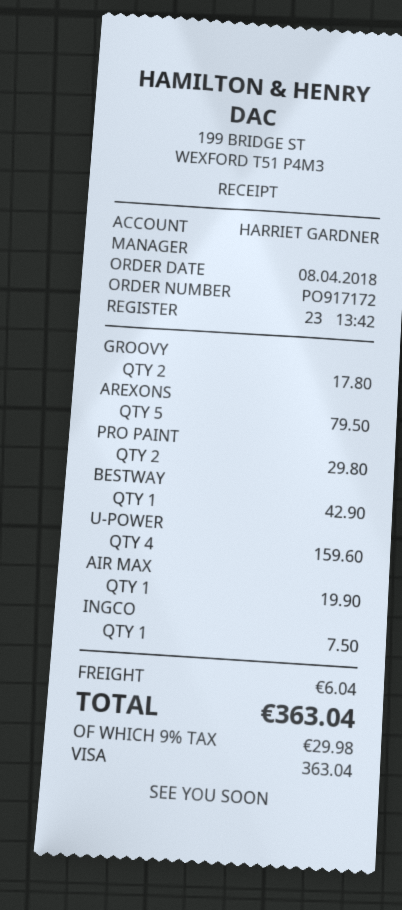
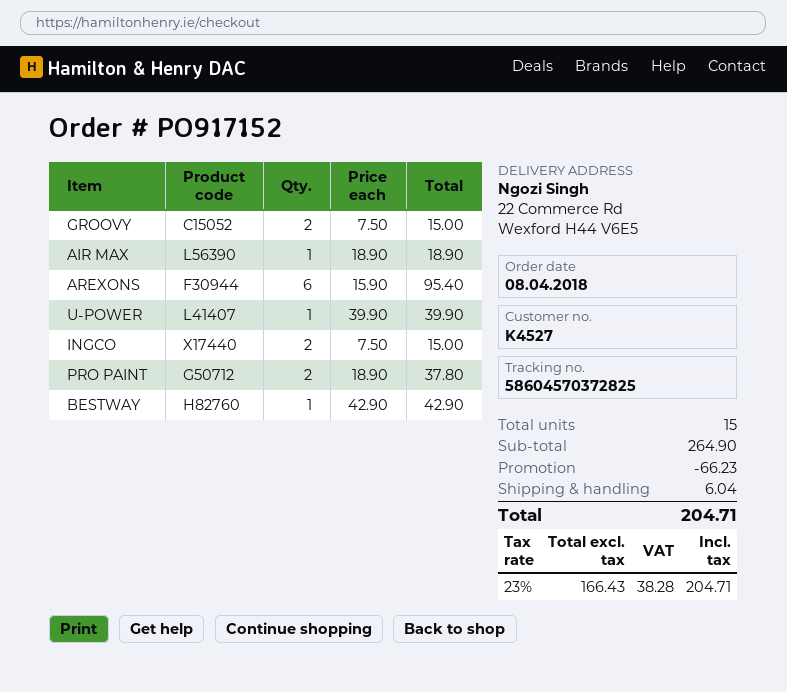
order number: PO917172 -> PO917152
GROOVY: 2 for 17.80 -> 2 for 15.00
AREXONS: 5 for 79.50 -> 6 for 95.40
PRO PAINT: 2 for 29.80 -> 2 for 37.80
U-POWER: 4 for 159.60 -> 1 for 39.90
AIR MAX: 1 for 19.90 -> 1 for 18.90
INGCO: 1 for 7.50 -> 2 for 15.00
discount: none -> 66.23
tax: 9% = 29.98 -> 23% = 38.28
total: 363.04 -> 204.71

